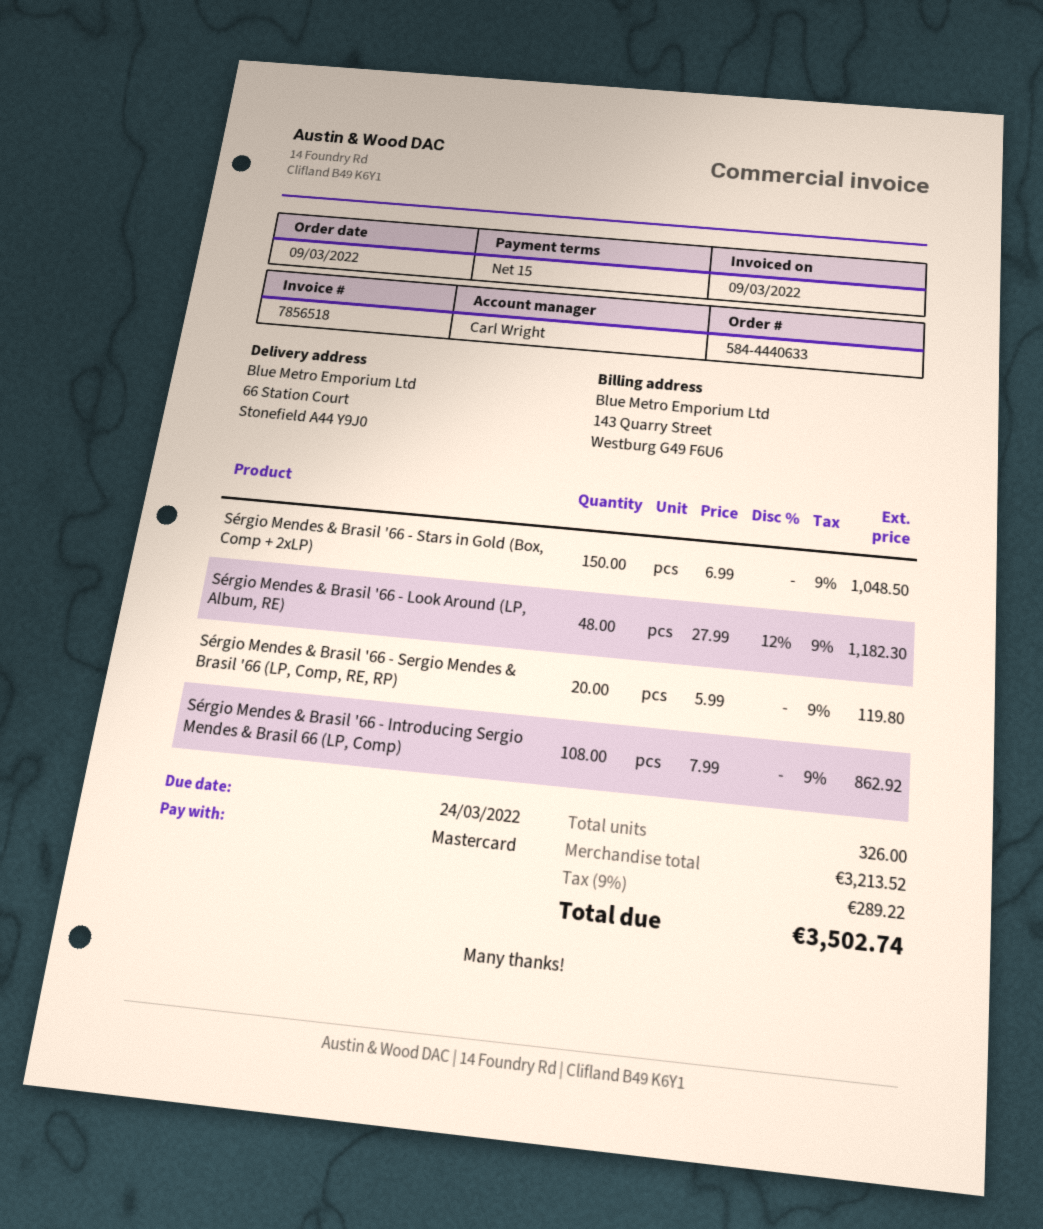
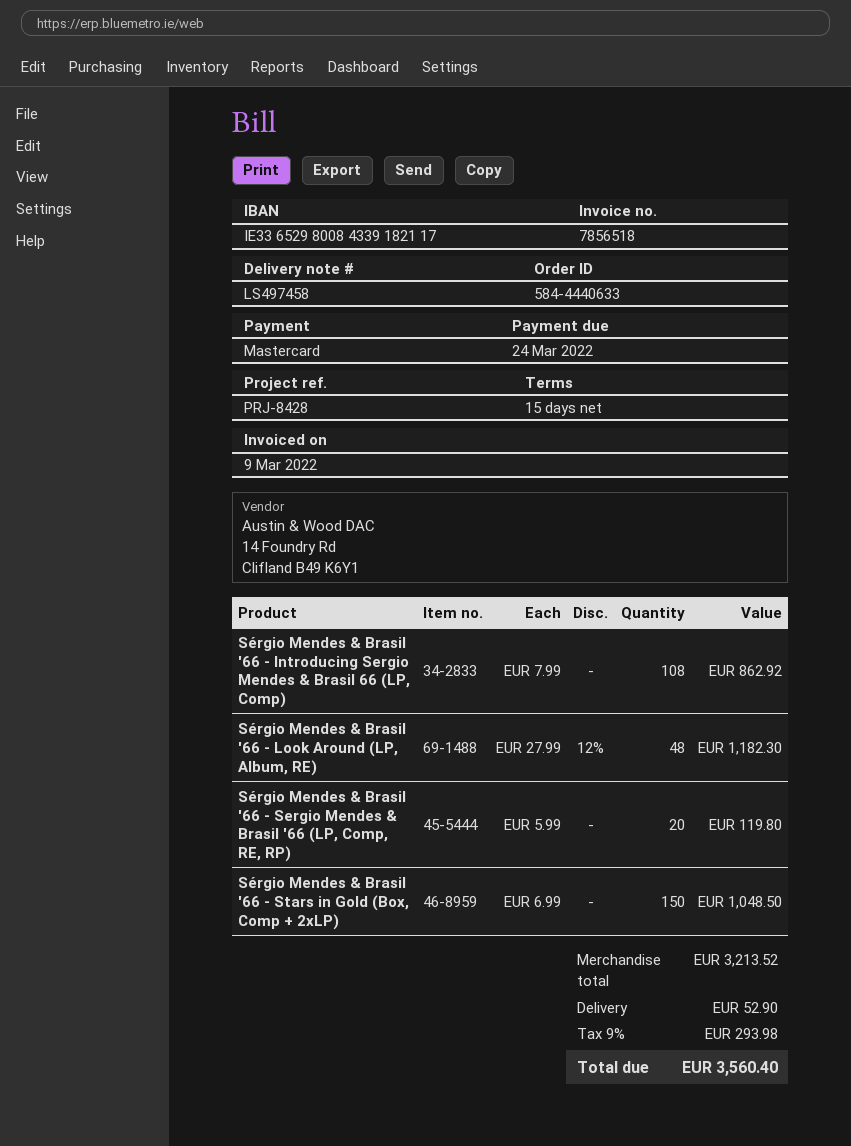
shipping: none -> 52.90
tax: 9% = 289.22 -> 9% = 293.98
total: 3502.74 -> 3560.40

